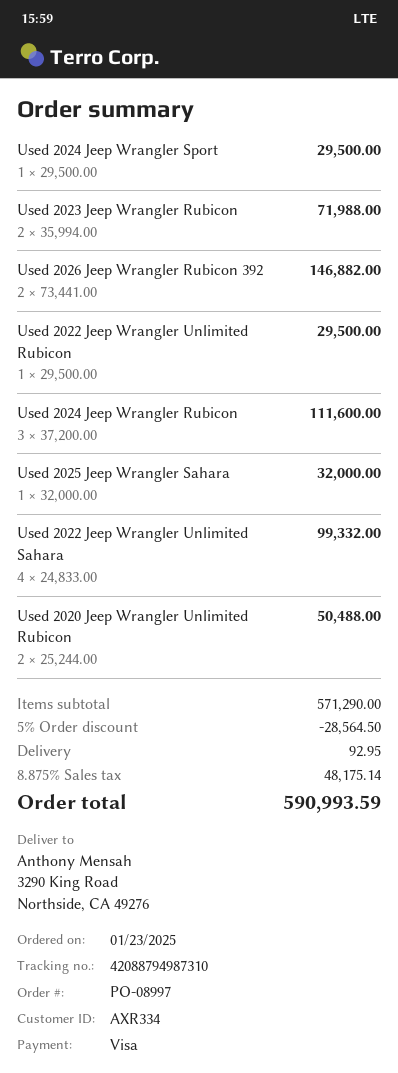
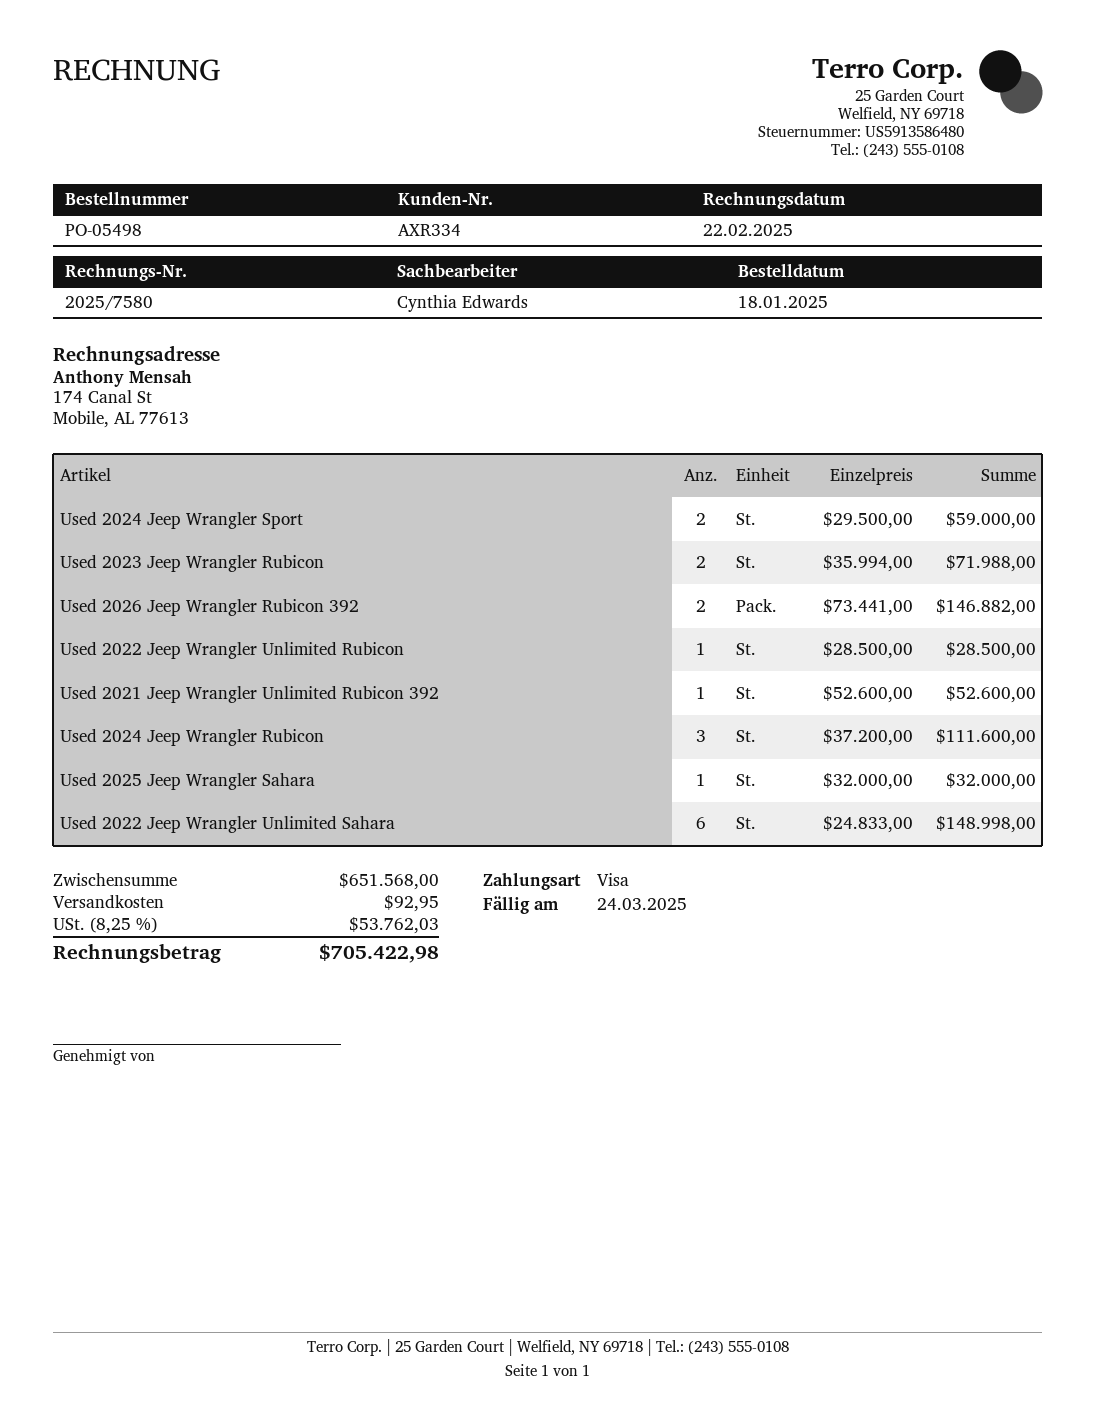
order number: PO-08997 -> PO-05498
order date: 2025-01-23 -> 2025-01-18
Used 2024 Jeep Wrangler Sport: 1 x 29500.00 = 29500.00 -> 2 x 29500.00 = 59000.00
Used 2022 Jeep Wrangler Unlimited Rubicon: 1 x 29500.00 = 29500.00 -> 1 x 28500.00 = 28500.00
Used 2022 Jeep Wrangler Unlimited Sahara: 4 x 24833.00 = 99332.00 -> 6 x 24833.00 = 148998.00
Used 2020 Jeep Wrangler Unlimited Rubicon: 2 x 25244.00 = 50488.00 -> none
Used 2021 Jeep Wrangler Unlimited Rubicon 392: none -> 1 x 52600.00 = 52600.00
subtotal: 571290.00 -> 651568.00
discount: 5% = 28564.50 -> none
tax: 8.875% = 48175.14 -> 8.25% = 53762.03
total: 590993.59 -> 705422.98

